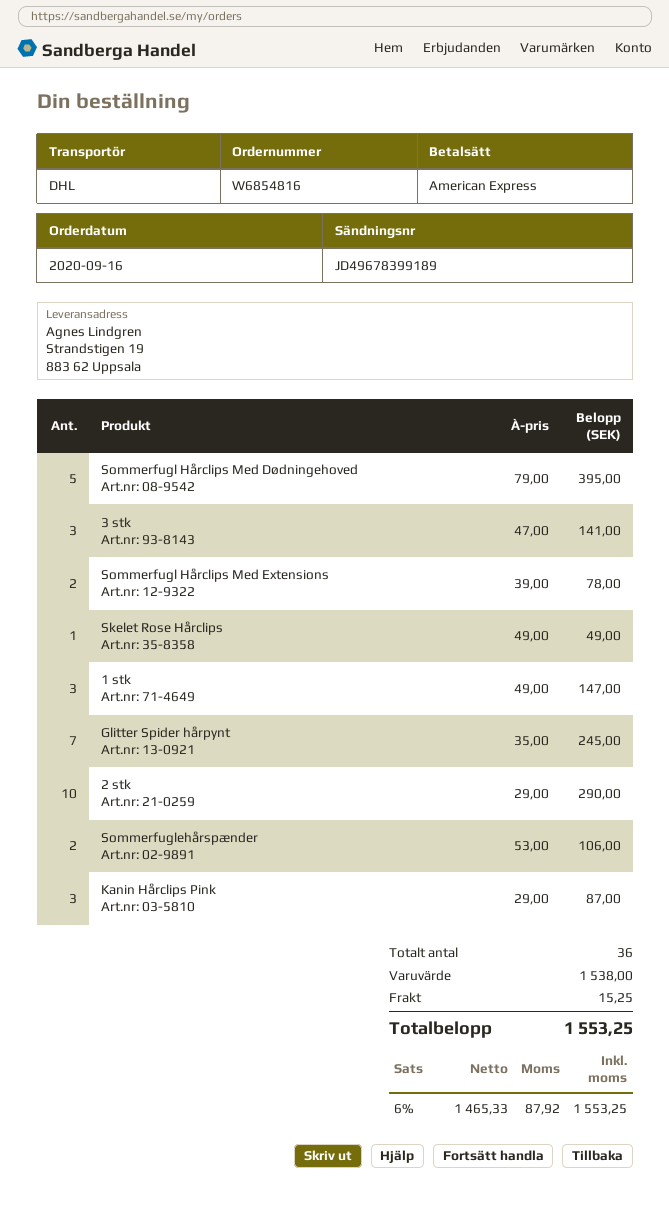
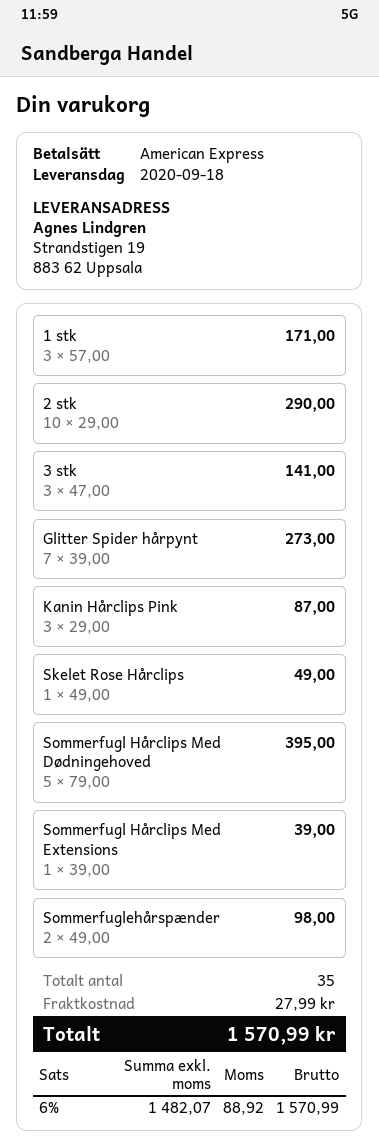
Sommerfugl Hårclips Med Extensions: 2 x 39.00 = 78.00 -> 1 x 39.00 = 39.00
1 stk: 3 x 49.00 = 147.00 -> 3 x 57.00 = 171.00
Glitter Spider hårpynt: 7 x 35.00 = 245.00 -> 7 x 39.00 = 273.00
Sommerfuglehårspænder: 2 x 53.00 = 106.00 -> 2 x 49.00 = 98.00
total quantity: 36 -> 35
shipping: 15.25 -> 27.99
net: 1465.33 -> 1482.07
tax: 6% = 87.92 -> 6% = 88.92
total: 1553.25 -> 1570.99

